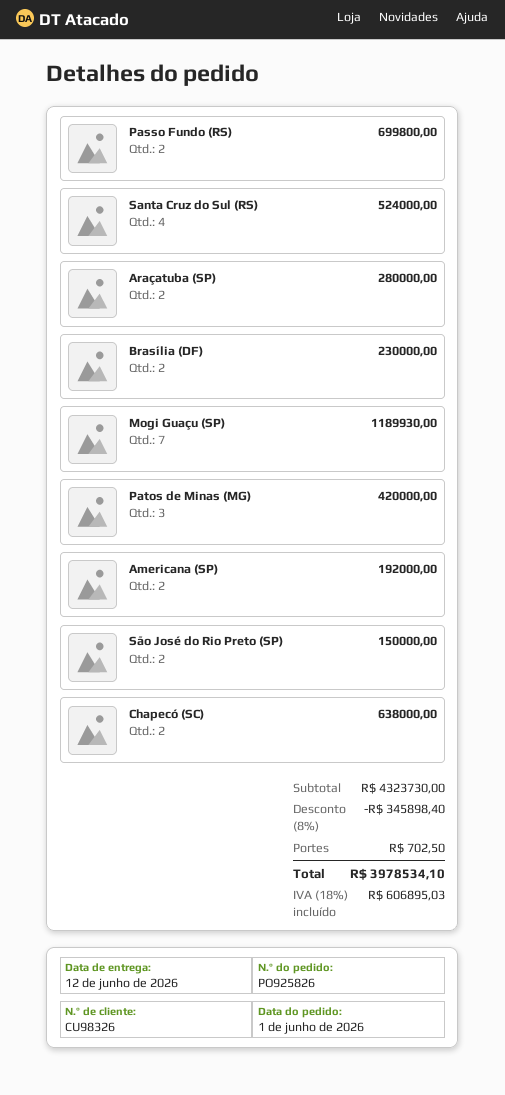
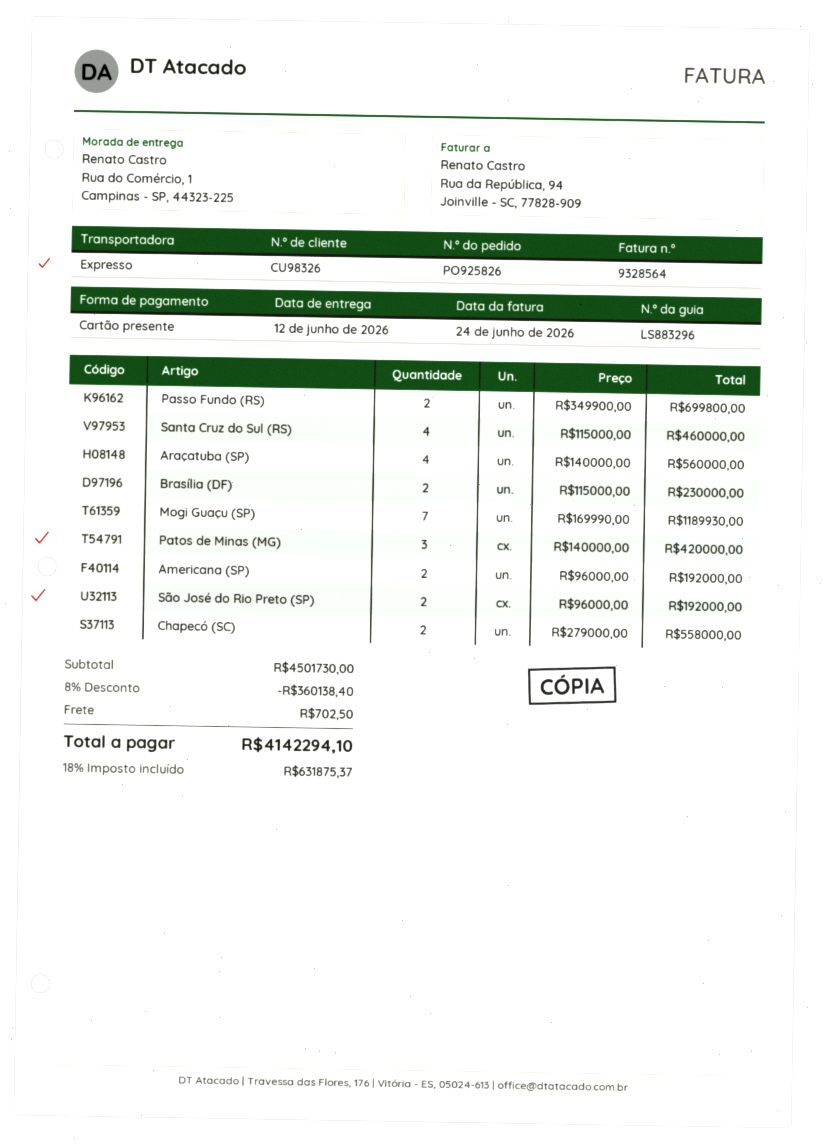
Santa Cruz do Sul (RS): 4 for 524000.00 -> 4 for 460000.00
Araçatuba (SP): 2 for 280000.00 -> 4 for 560000.00
São José do Rio Preto (SP): 2 for 150000.00 -> 2 for 192000.00
Chapecó (SC): 2 for 638000.00 -> 2 for 558000.00
subtotal: 4323730.00 -> 4501730.00
discount: 8% = 345898.40 -> 8% = 360138.40
tax: 18% = 606895.03 -> 18% = 631875.37
total: 3978534.10 -> 4142294.10

